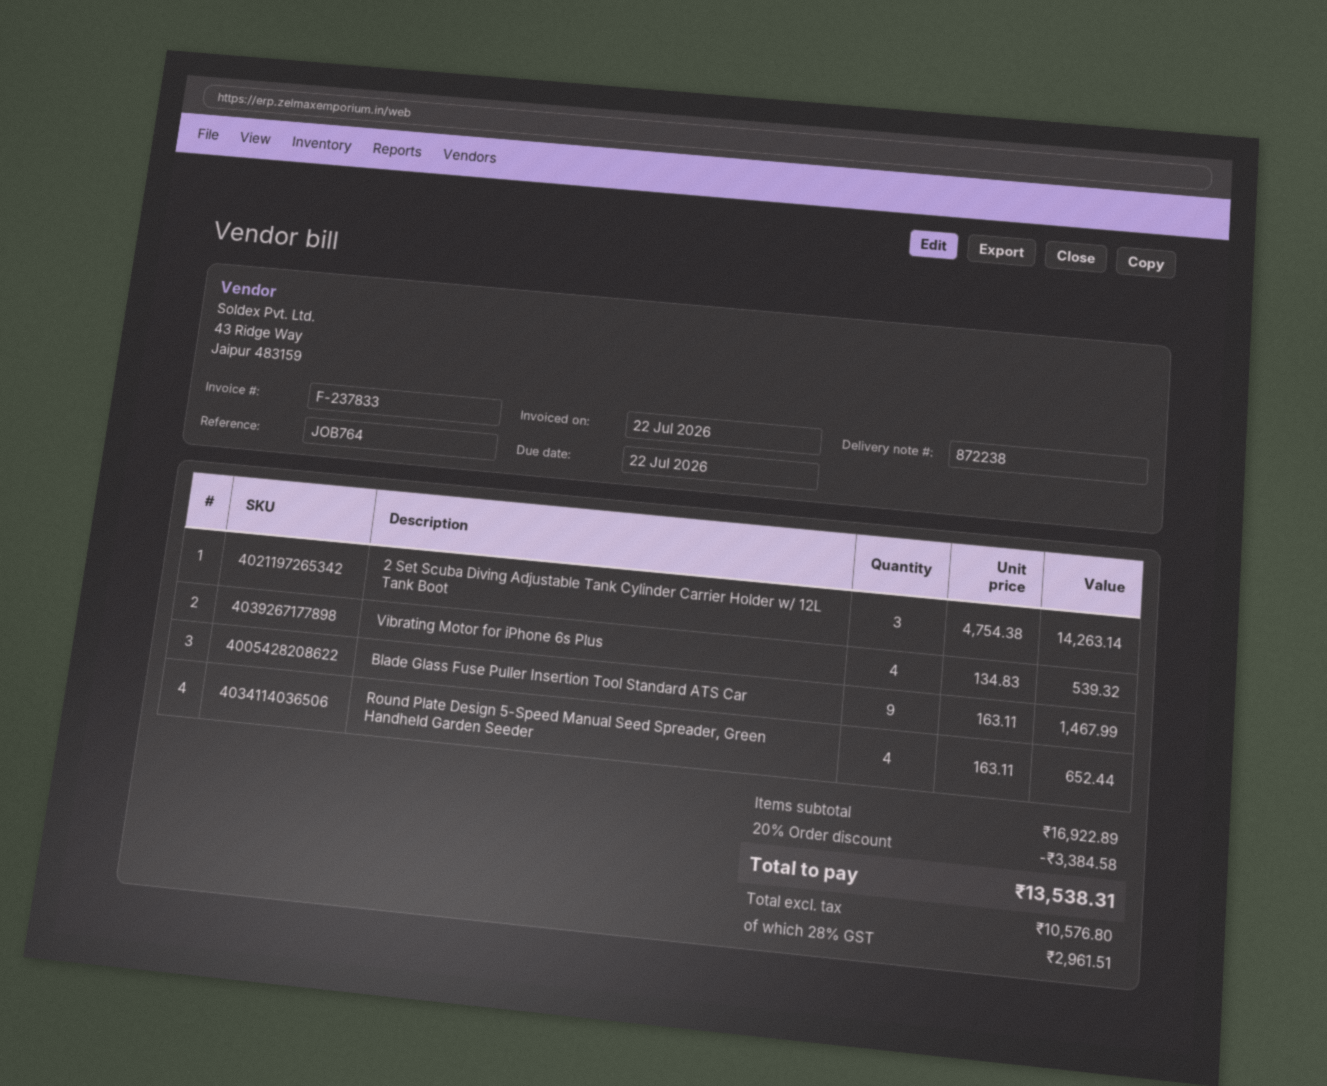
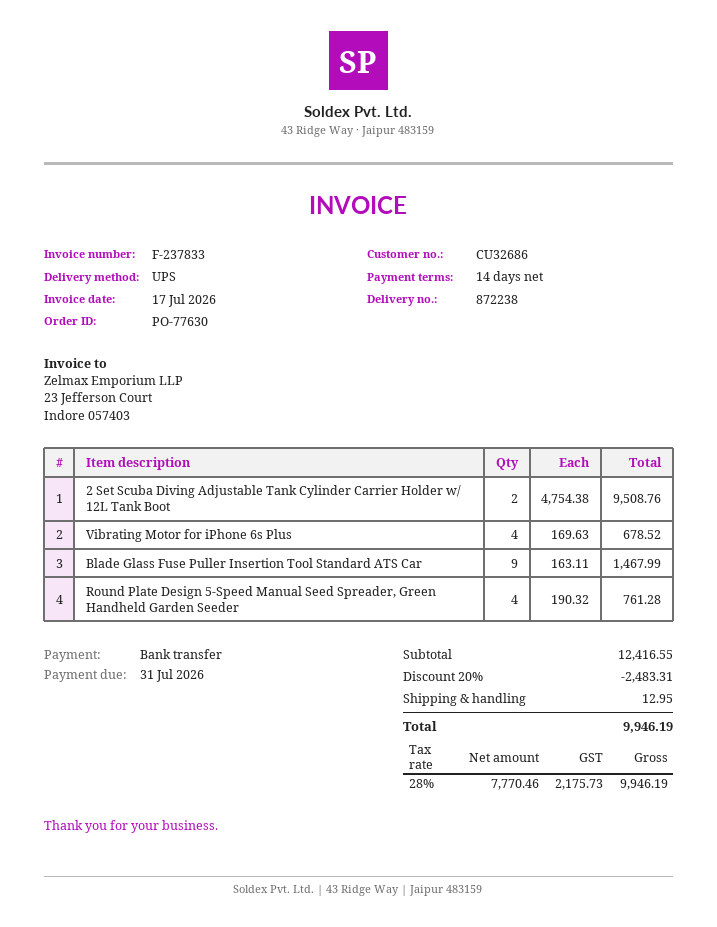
invoice date: 2026-07-22 -> 2026-07-17
due date: 2026-07-22 -> 2026-07-31
2 Set Scuba Diving Adjustable Tank Cylinder Carrier Holder w/ 12L Tank Boot: 3 x 4754.38 = 14263.14 -> 2 x 4754.38 = 9508.76
Vibrating Motor for iPhone 6s Plus: 4 x 134.83 = 539.32 -> 4 x 169.63 = 678.52
Round Plate Design 5-Speed Manual Seed Spreader, Green Handheld Garden Seeder: 4 x 163.11 = 652.44 -> 4 x 190.32 = 761.28
subtotal: 16922.89 -> 12416.55
discount: 20% = 3384.58 -> 20% = 2483.31
shipping: none -> 12.95
net: 10576.80 -> 7770.46
tax: 28% = 2961.51 -> 28% = 2175.73
total: 13538.31 -> 9946.19

